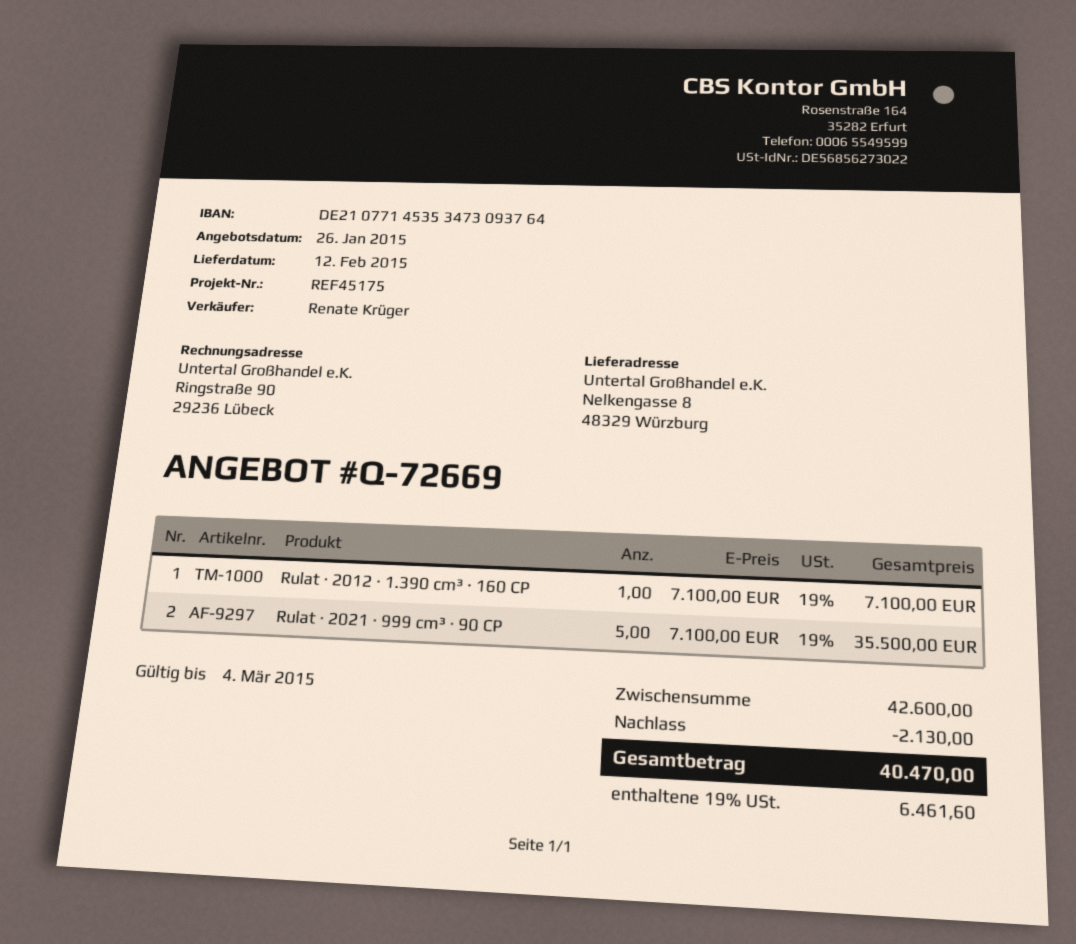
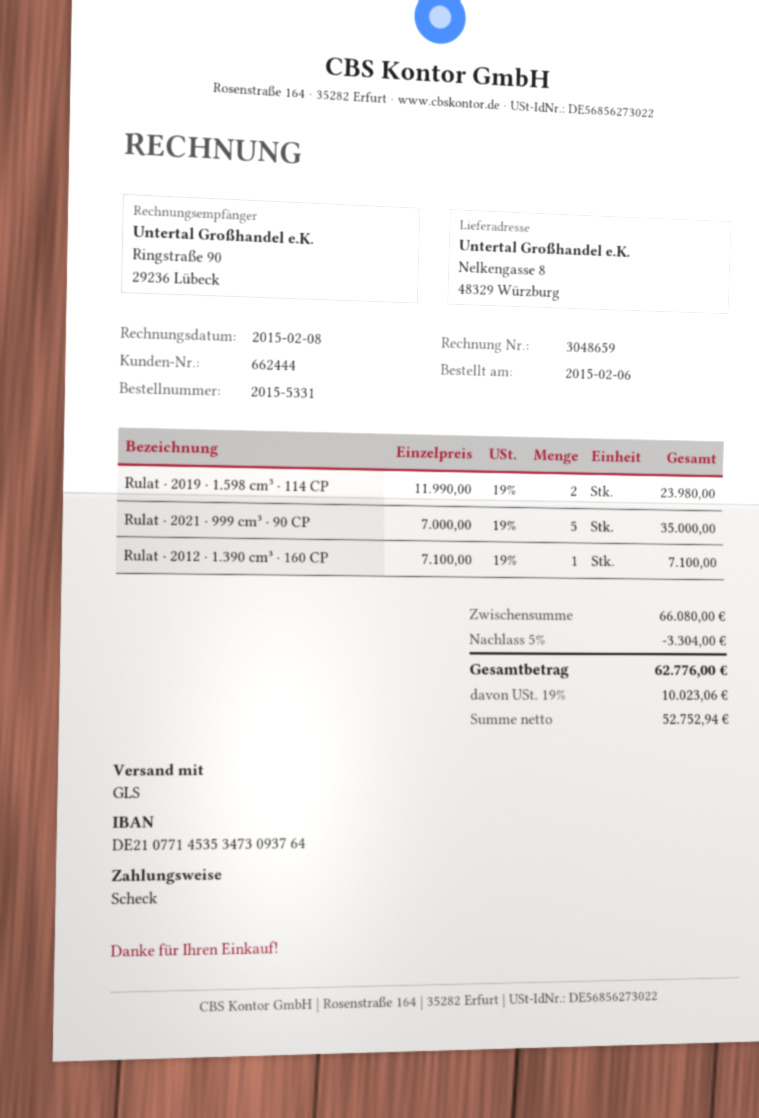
Rulat · 2021 · 999 cm³ · 90 CP: 5 x 7100.00 = 35500.00 -> 5 x 7000.00 = 35000.00
Rulat · 2019 · 1.598 cm³ · 114 CP: none -> 2 x 11990.00 = 23980.00
subtotal: 42600.00 -> 66080.00
discount: 2130.00 -> 3304.00
tax: 19% = 6461.60 -> 19% = 10023.06
total: 40470.00 -> 62776.00

